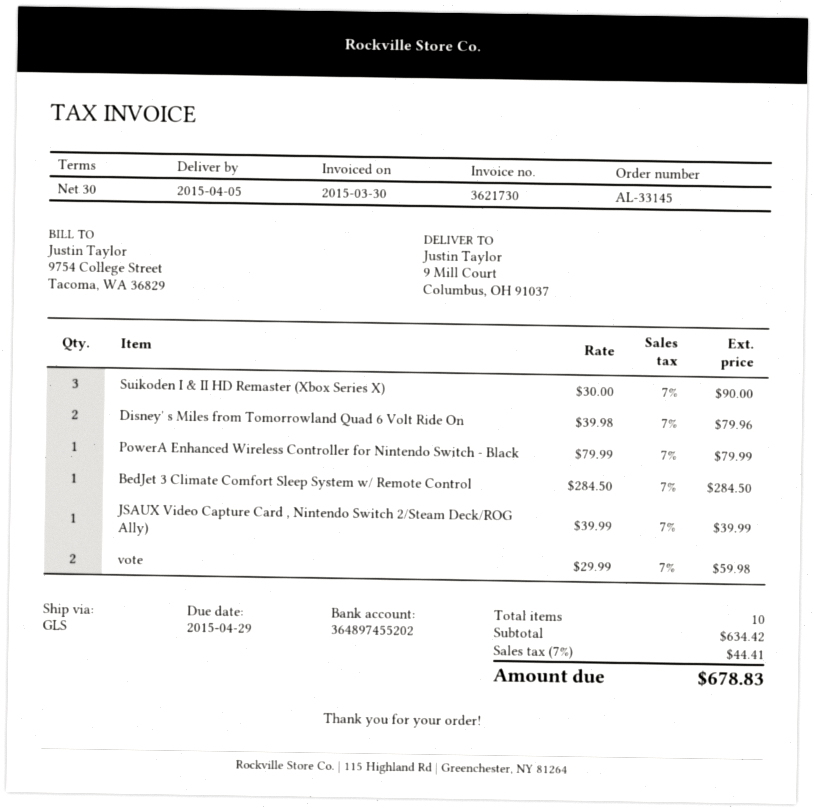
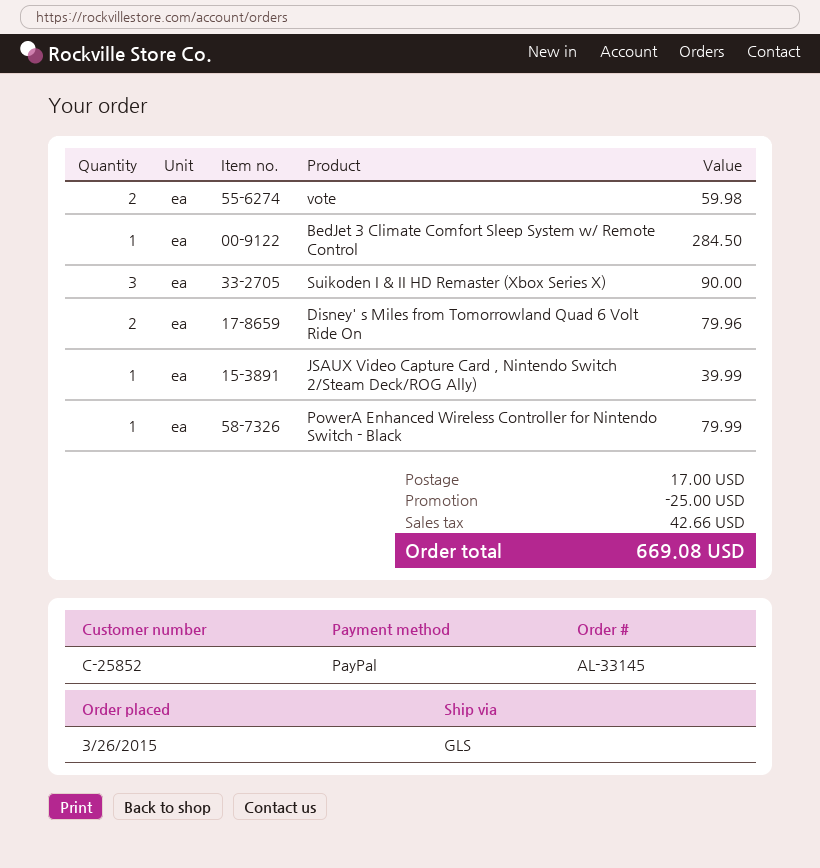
discount: none -> 25.00
shipping: none -> 17.00
tax: 44.41 -> 42.66
total: 678.83 -> 669.08

